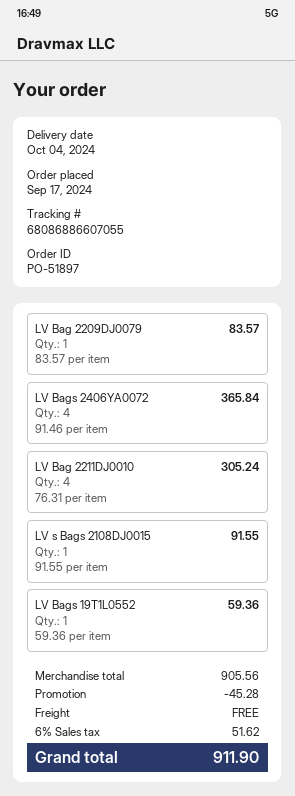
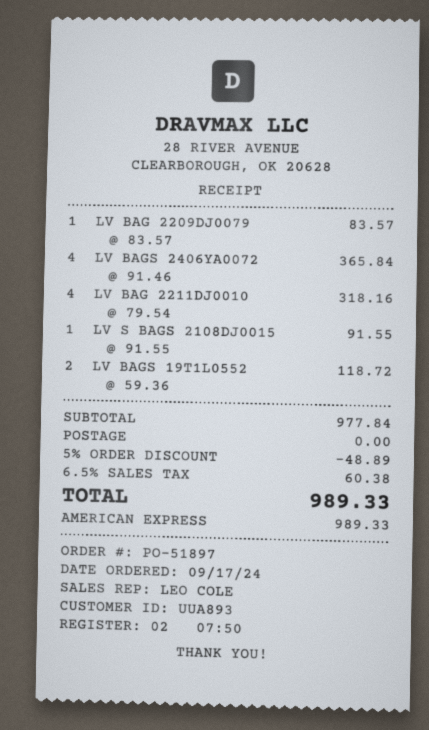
LV Bag 2211DJ0010: 4 x 76.31 = 305.24 -> 4 x 79.54 = 318.16
LV Bags 19T1L0552: 1 x 59.36 = 59.36 -> 2 x 59.36 = 118.72
subtotal: 905.56 -> 977.84
discount: 45.28 -> 48.89
tax: 6% = 51.62 -> 6.5% = 60.38
total: 911.90 -> 989.33

